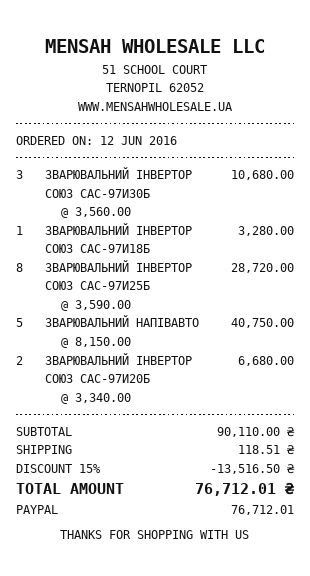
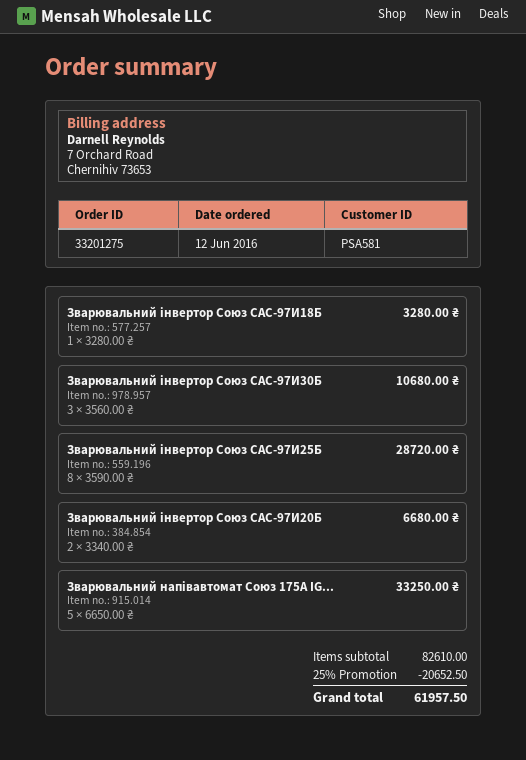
ЗВАРЮВАЛЬНИЙ НАПІВАВТО: 5 x 8150.00 = 40750.00 -> 5 x 6650.00 = 33250.00
subtotal: 90110.00 -> 82610.00
discount: 15% = 13516.50 -> 25% = 20652.50
shipping: 118.51 -> none
total: 76712.01 -> 61957.50

